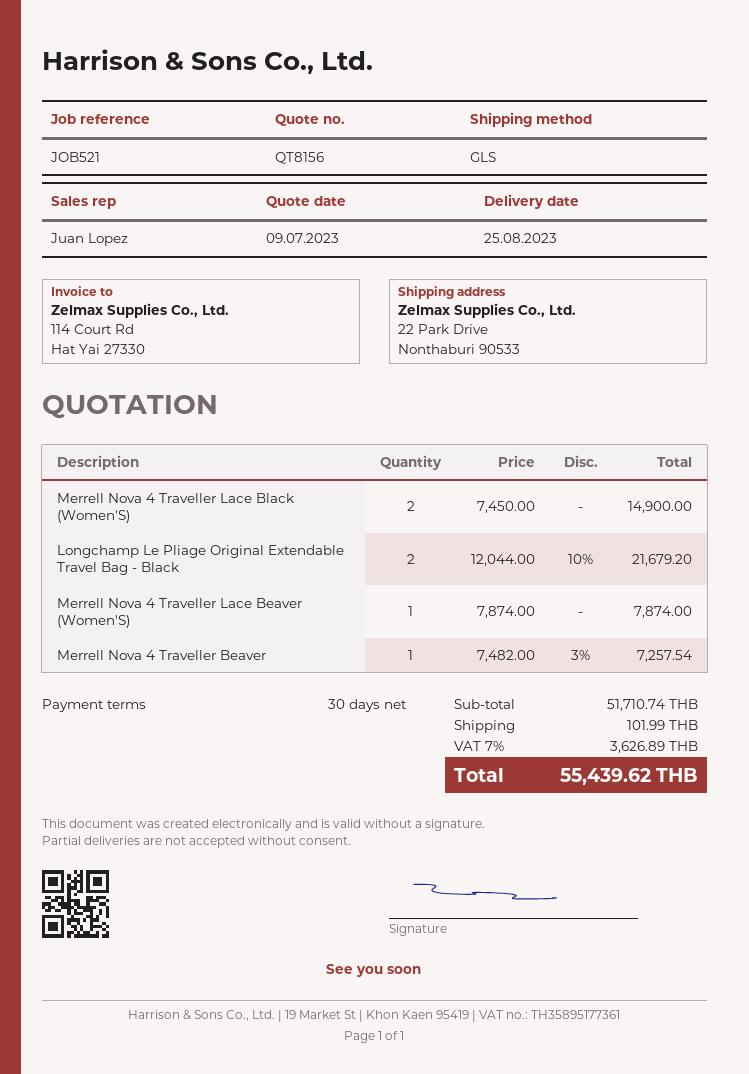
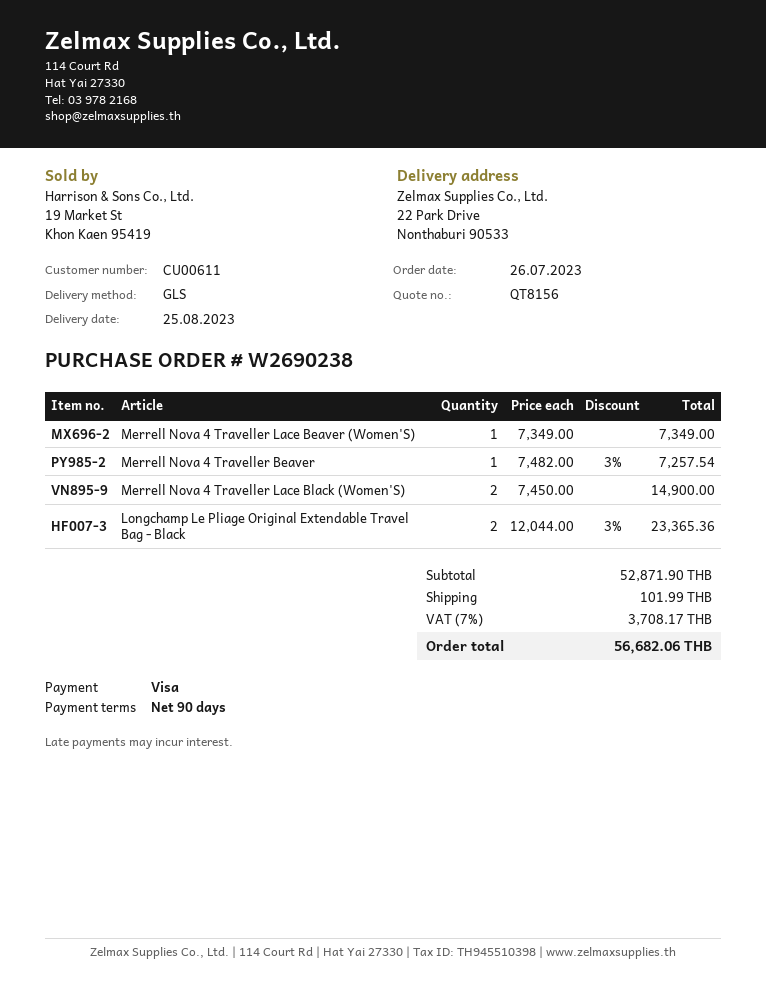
payment terms: 30 days -> 90 days
Longchamp Le Pliage Original Extendable Travel Bag - Black: 2 x 12044.00 - 10% = 21679.20 -> 2 x 12044.00 - 3% = 23365.36
Merrell Nova 4 Traveller Lace Beaver (Women'S): 1 x 7874.00 = 7874.00 -> 1 x 7349.00 = 7349.00
subtotal: 51710.74 -> 52871.90
tax: 7% = 3626.89 -> 7% = 3708.17
total: 55439.62 -> 56682.06

